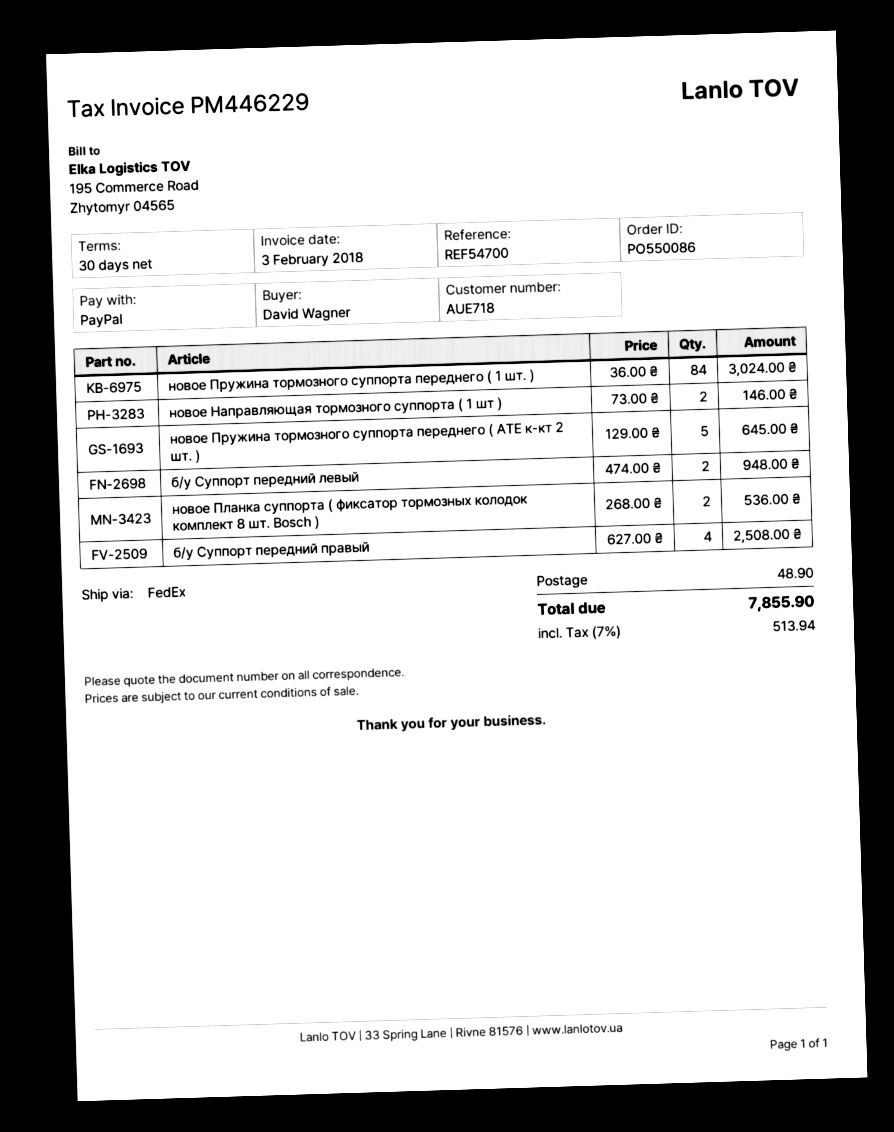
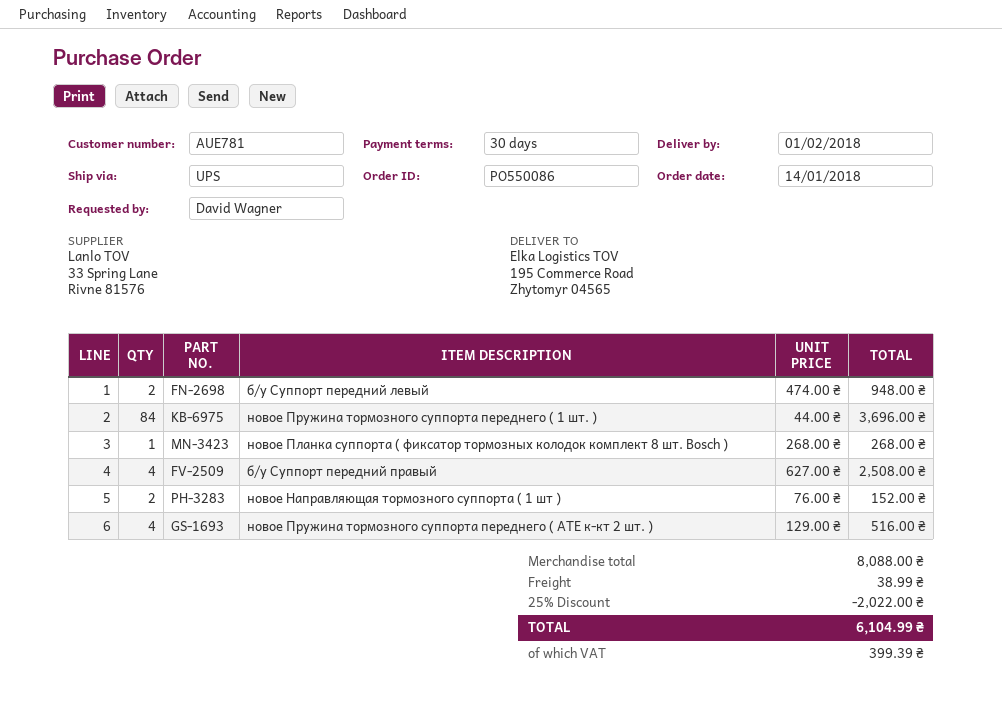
customer number: AUE718 -> AUE781
shipping method: FedEx -> UPS
новое Пружина тормозного суппорта переднего ( 1 шт. ): 84 x 36.00 = 3024.00 -> 84 x 44.00 = 3696.00
новое Направляющая тормозного суппорта ( 1 шт ): 2 x 73.00 = 146.00 -> 2 x 76.00 = 152.00
новое Пружина тормозного суппорта переднего ( ATE к-кт 2 шт. ): 5 x 129.00 = 645.00 -> 4 x 129.00 = 516.00
новое Планка суппорта ( фиксатор тормозных колодок комплект 8 шт. Bosch ): 2 x 268.00 = 536.00 -> 1 x 268.00 = 268.00
discount: none -> 25% = 2022.00
shipping: 48.90 -> 38.99
tax: 513.94 -> 399.39
total: 7855.90 -> 6104.99

